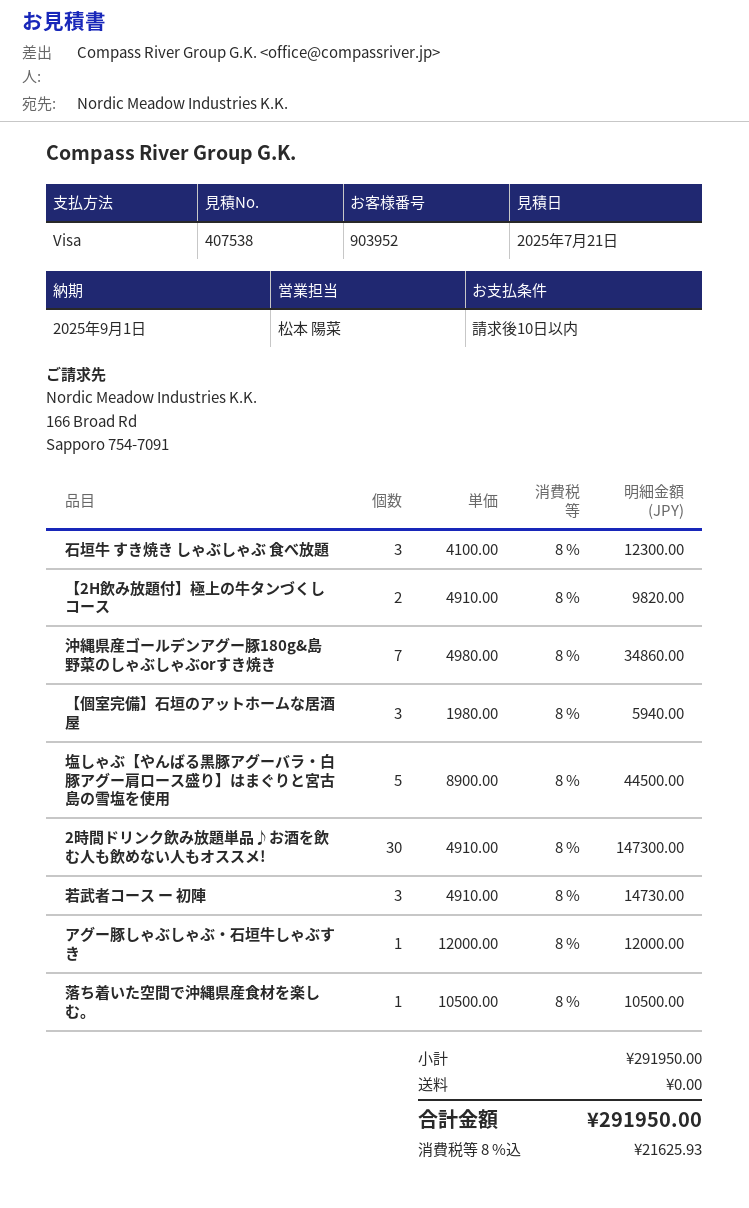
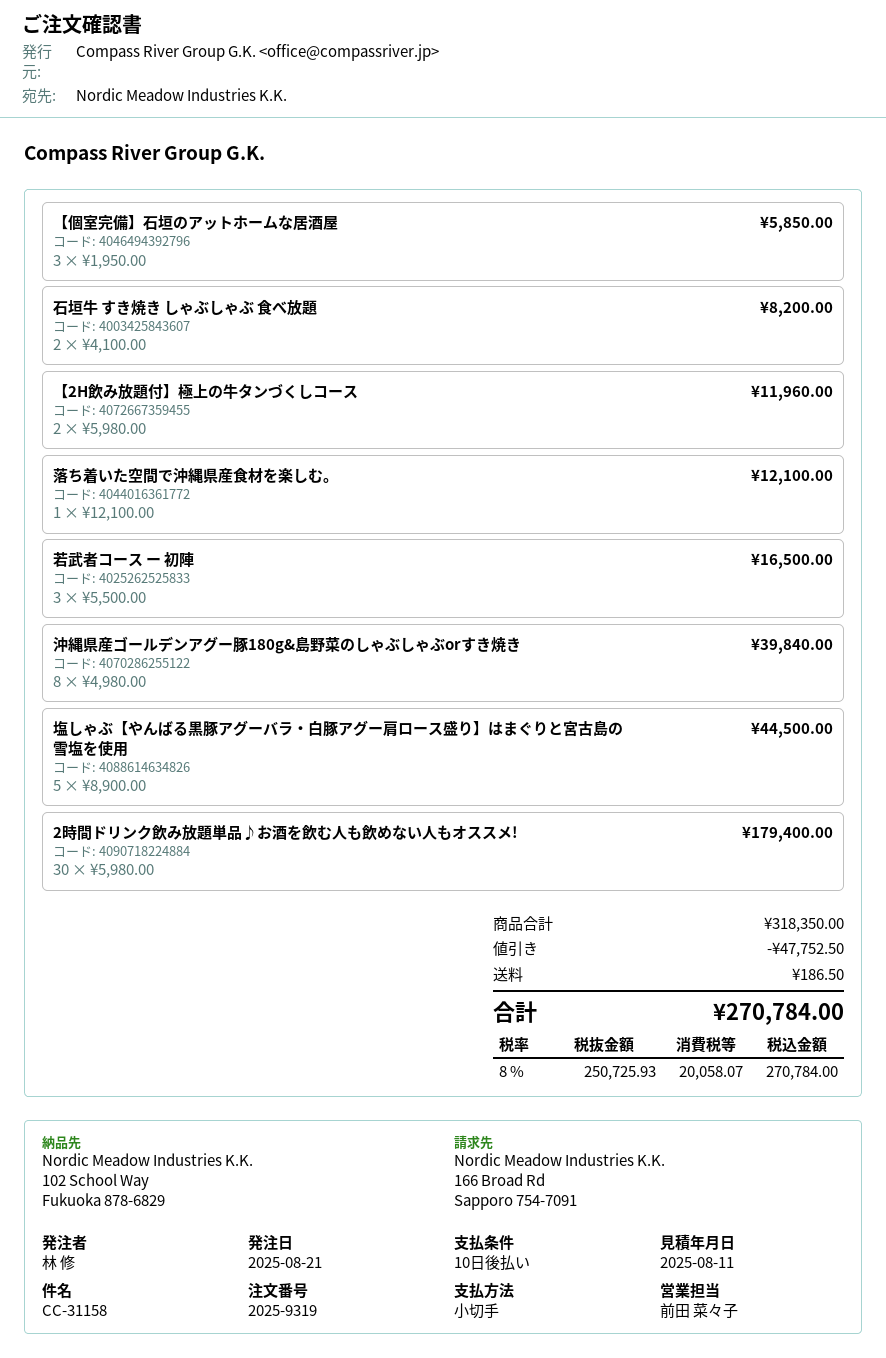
quote date: 2025-07-21 -> 2025-08-11
sales rep: 松本 陽菜 -> 前田 菜々子
payment method: Visa -> cheque
石垣牛 すき焼き しゃぶしゃぶ 食べ放題: 3 x 4100.00 = 12300.00 -> 2 x 4100.00 = 8200.00
【2H飲み放題付】極上の牛タンづくしコース: 2 x 4910.00 = 9820.00 -> 2 x 5980.00 = 11960.00
沖縄県産ゴールデンアグー豚180g&島野菜のしゃぶしゃぶorすき焼き: 7 x 4980.00 = 34860.00 -> 8 x 4980.00 = 39840.00
【個室完備】石垣のアットホームな居酒屋: 3 x 1980.00 = 5940.00 -> 3 x 1950.00 = 5850.00
2時間ドリンク飲み放題単品♪お酒を飲む人も飲めない人もオススメ!: 30 x 4910.00 = 147300.00 -> 30 x 5980.00 = 179400.00
若武者コース ー 初陣: 3 x 4910.00 = 14730.00 -> 3 x 5500.00 = 16500.00
アグー豚しゃぶしゃぶ・石垣牛しゃぶすき: 1 x 12000.00 = 12000.00 -> none
落ち着いた空間で沖縄県産食材を楽しむ。: 1 x 10500.00 = 10500.00 -> 1 x 12100.00 = 12100.00
subtotal: 291950.00 -> 318350.00
discount: none -> 47752.50
shipping: 0.00 -> 186.50
tax: 8% = 21625.93 -> 8% = 20058.07
total: 291950.00 -> 270784.00

